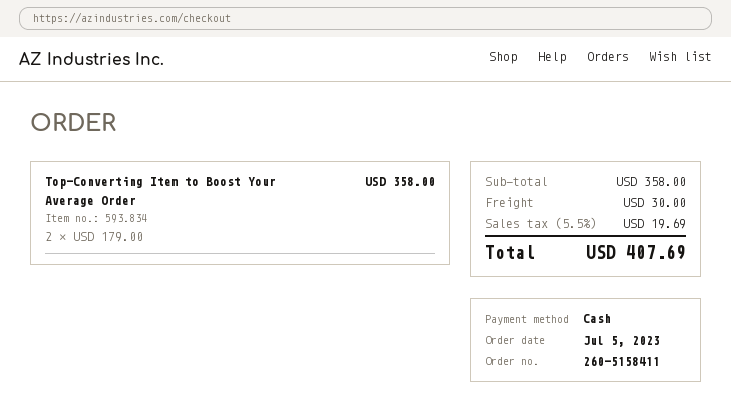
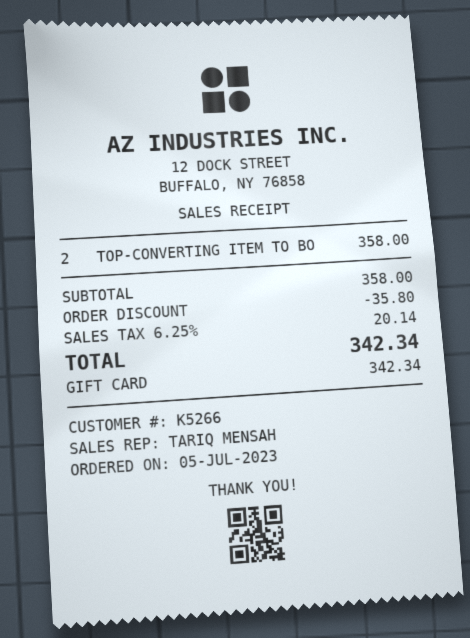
payment method: cash -> gift card
discount: none -> 35.80
shipping: 30.00 -> none
tax: 5.5% = 19.69 -> 6.25% = 20.14
total: 407.69 -> 342.34

